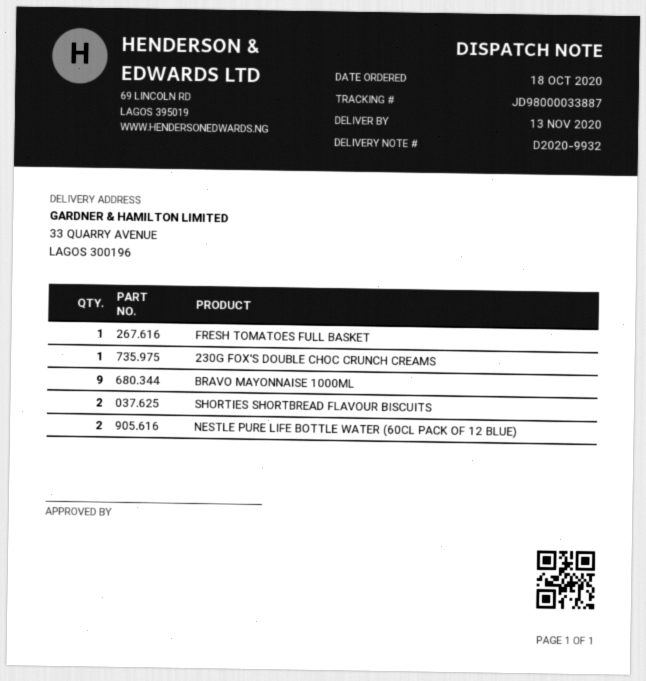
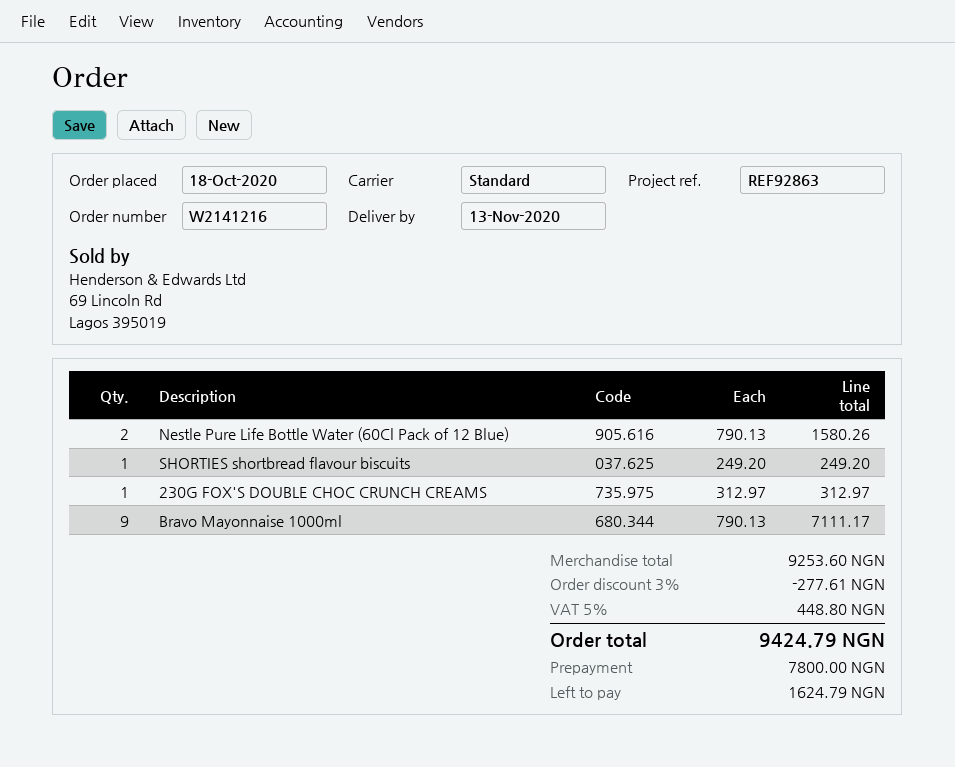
FRESH TOMATOES FULL BASKET: 1 -> none
SHORTIES SHORTBREAD FLAVOUR BISCUITS: 2 -> 1

